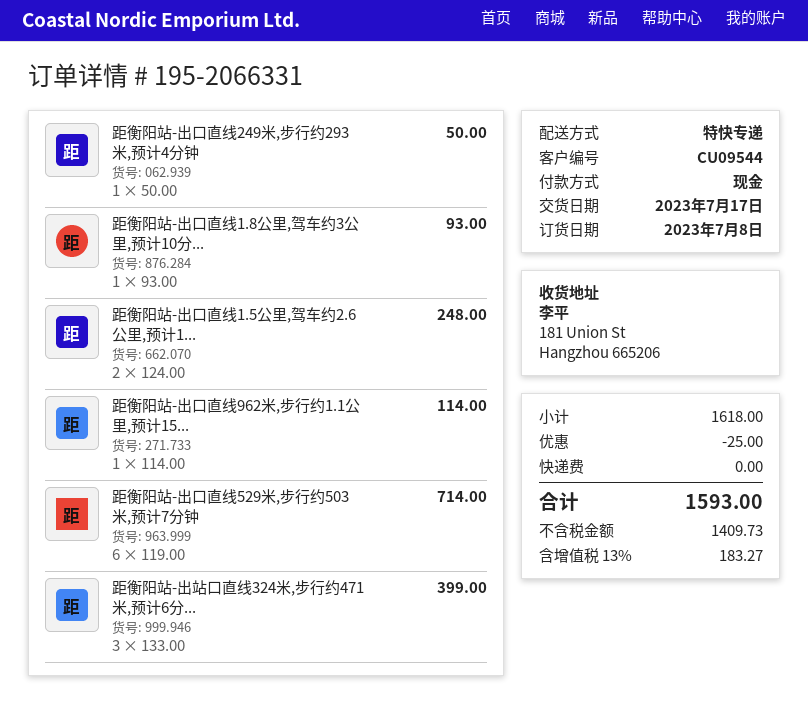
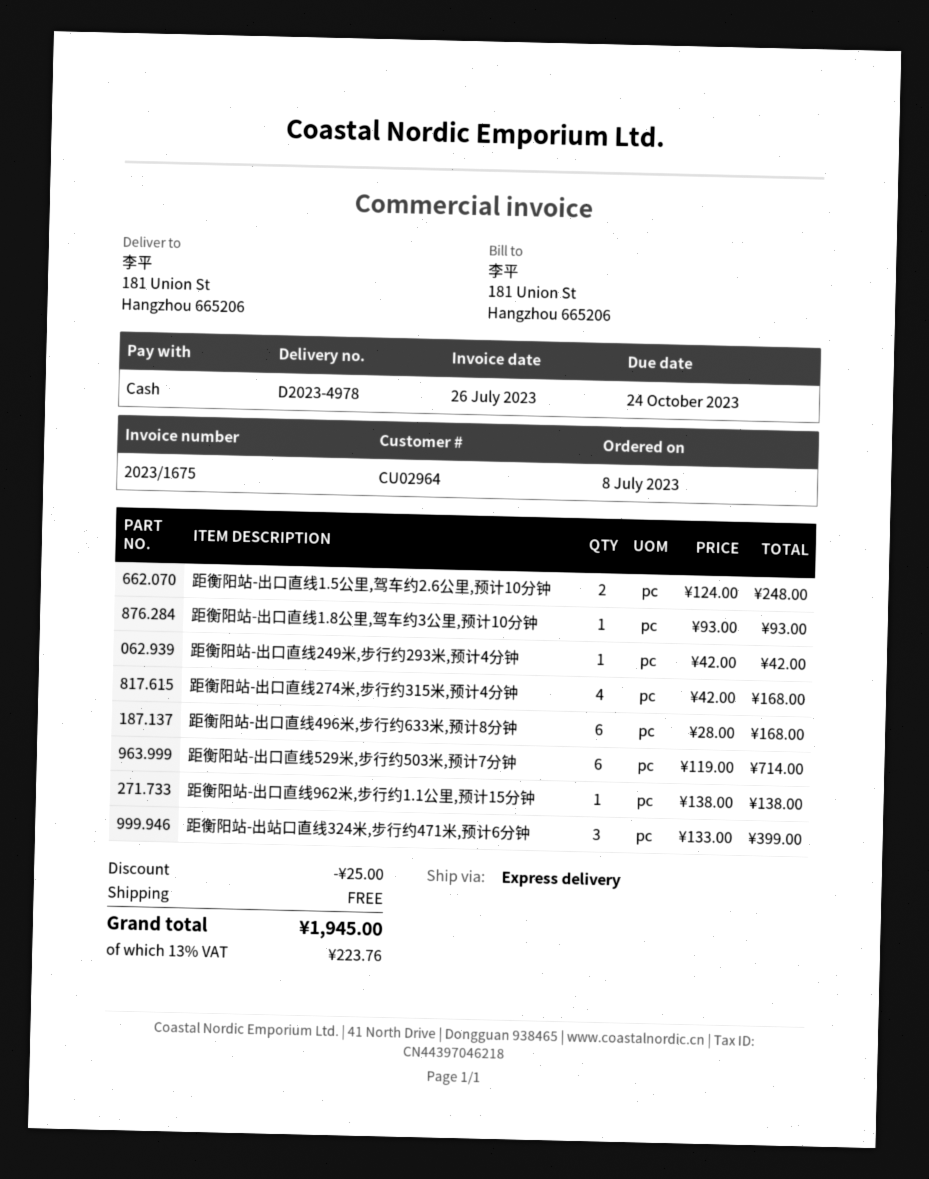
customer number: CU09544 -> CU02964
距衡阳站-出口直线249米,步行约293米,预计4分钟: 1 x 50.00 = 50.00 -> 1 x 42.00 = 42.00
距衡阳站-出口直线962米,步行约1.1公里,预计15...: 1 x 114.00 = 114.00 -> 1 x 138.00 = 138.00
距衡阳站-出口直线274米,步行约315米,预计4分钟: none -> 4 x 42.00 = 168.00
距衡阳站-出口直线496米,步行约633米,预计8分钟: none -> 6 x 28.00 = 168.00
tax: 13% = 183.27 -> 13% = 223.76
total: 1593.00 -> 1945.00

